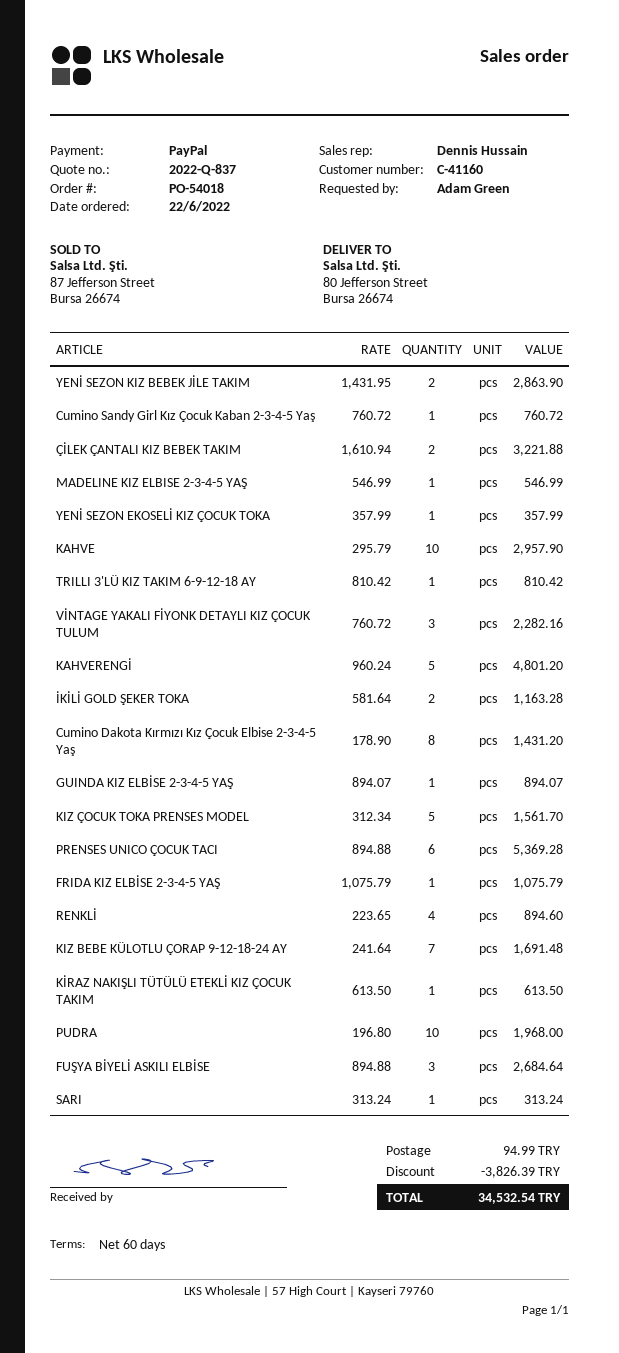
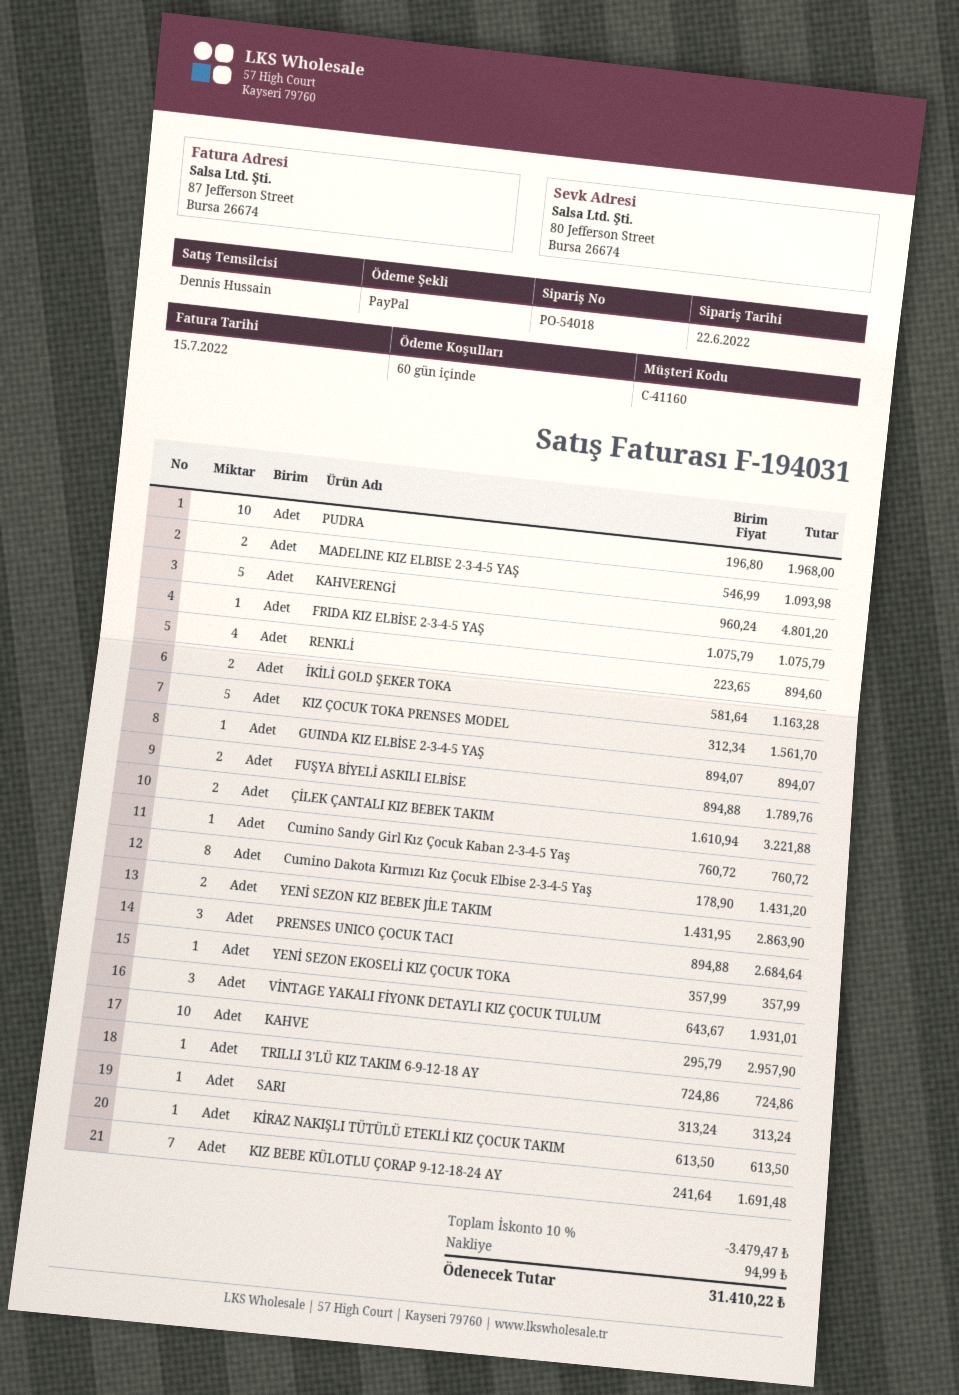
MADELINE KIZ ELBISE 2-3-4-5 YAŞ: 1 x 546.99 = 546.99 -> 2 x 546.99 = 1093.98
TRILLI 3'LÜ KIZ TAKIM 6-9-12-18 AY: 1 x 810.42 = 810.42 -> 1 x 724.86 = 724.86
VİNTAGE YAKALI FİYONK DETAYLI KIZ ÇOCUK TULUM: 3 x 760.72 = 2282.16 -> 3 x 643.67 = 1931.01
PRENSES UNICO ÇOCUK TACI: 6 x 894.88 = 5369.28 -> 3 x 894.88 = 2684.64
FUŞYA BİYELİ ASKILI ELBİSE: 3 x 894.88 = 2684.64 -> 2 x 894.88 = 1789.76
discount: 3826.39 -> 3479.47
total: 34532.54 -> 31410.22

